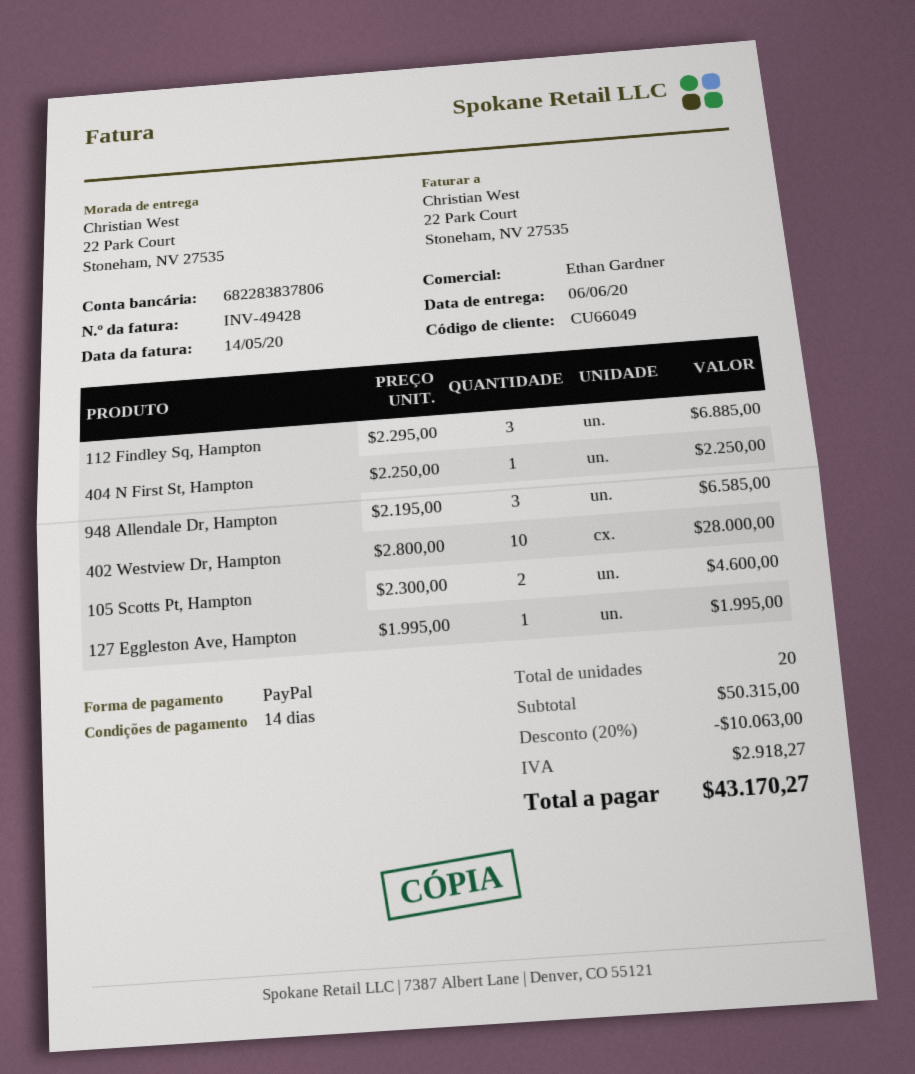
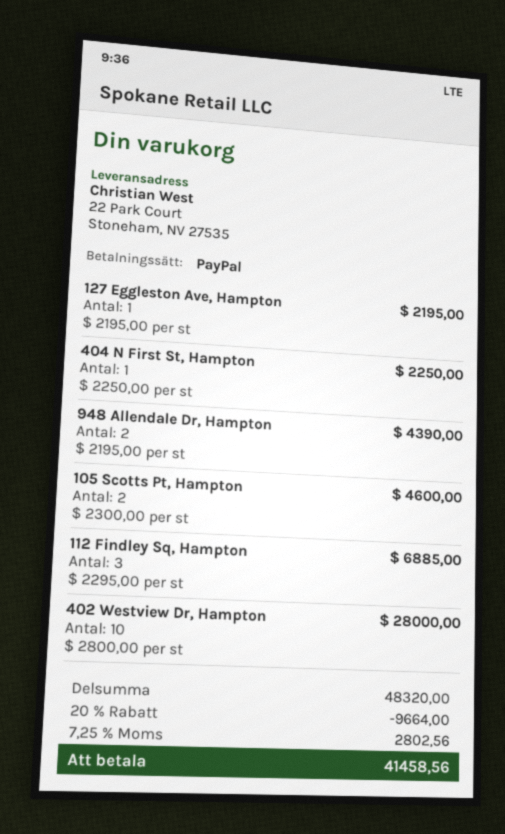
948 Allendale Dr, Hampton: 3 x 2195.00 = 6585.00 -> 2 x 2195.00 = 4390.00
127 Eggleston Ave, Hampton: 1 x 1995.00 = 1995.00 -> 1 x 2195.00 = 2195.00
subtotal: 50315.00 -> 48320.00
discount: 20% = 10063.00 -> 20% = 9664.00
tax: 2918.27 -> 2802.56
total: 43170.27 -> 41458.56

